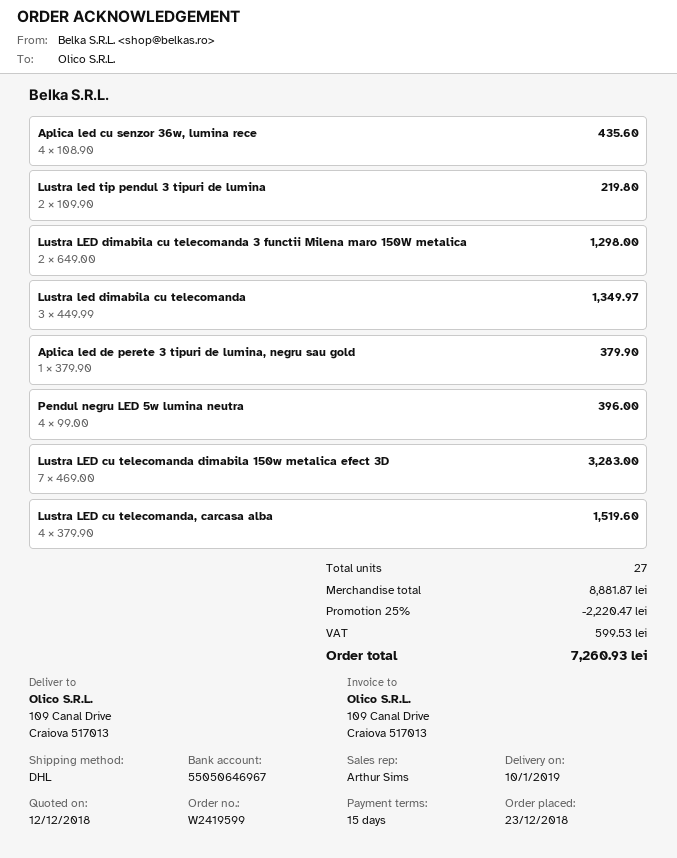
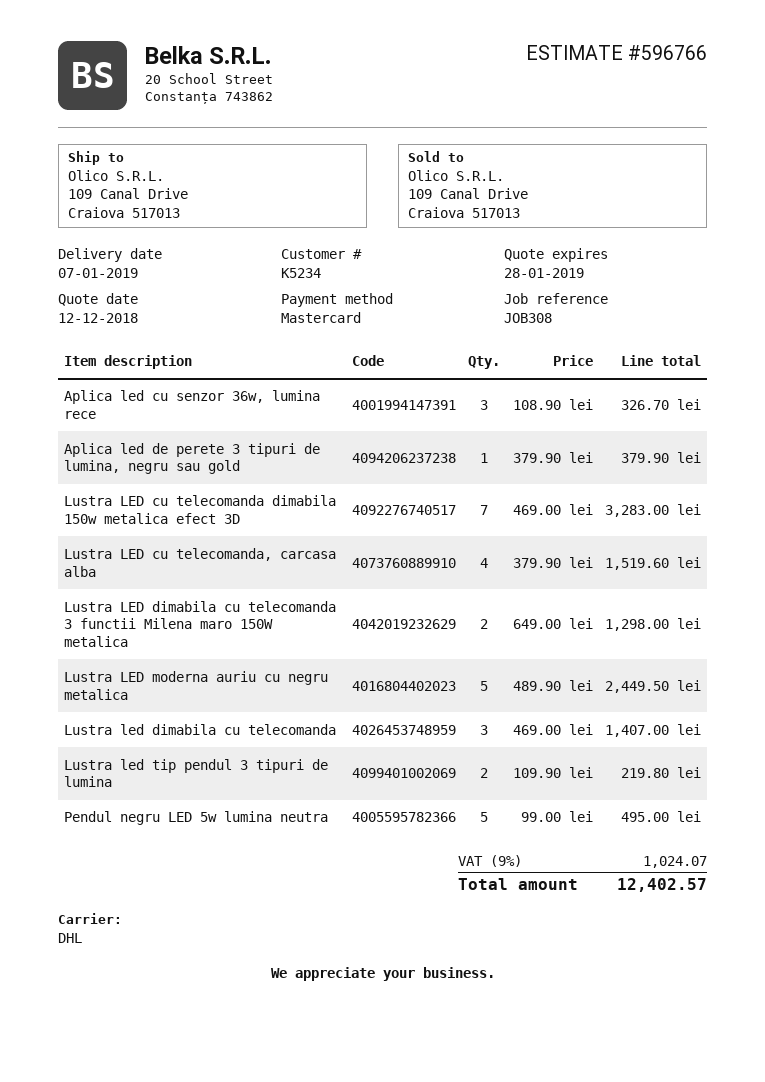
delivery date: 2019-01-10 -> 2019-01-07
Aplica led cu senzor 36w, lumina rece: 4 x 108.90 = 435.60 -> 3 x 108.90 = 326.70
Lustra led dimabila cu telecomanda: 3 x 449.99 = 1349.97 -> 3 x 469.00 = 1407.00
Pendul negru LED 5w lumina neutra: 4 x 99.00 = 396.00 -> 5 x 99.00 = 495.00
Lustra LED moderna auriu cu negru metalica: none -> 5 x 489.90 = 2449.50
discount: 25% = 2220.47 -> none
tax: 599.53 -> 1024.07
total: 7260.93 -> 12402.57

